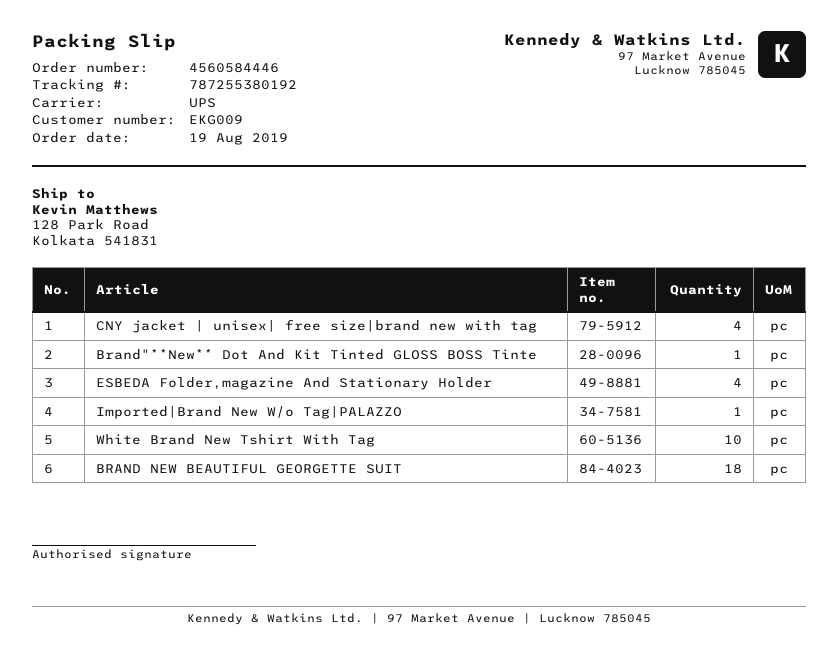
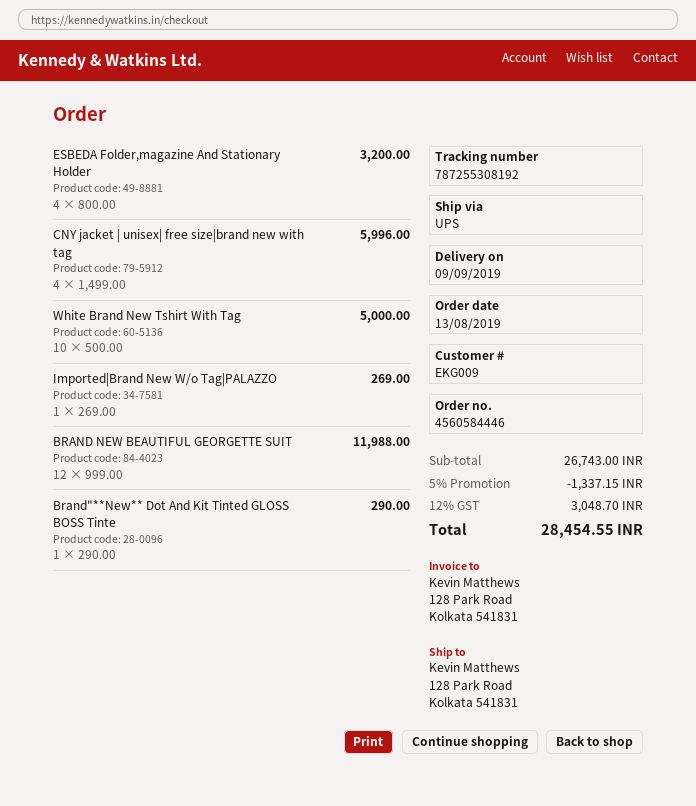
order date: 2019-08-19 -> 2019-08-13
tracking number: 787255380192 -> 787255308192
BRAND NEW BEAUTIFUL GEORGETTE SUIT: 18 -> 12

